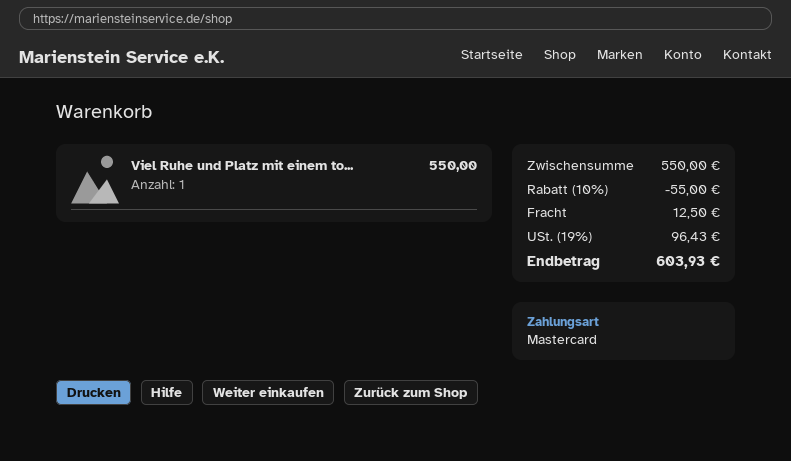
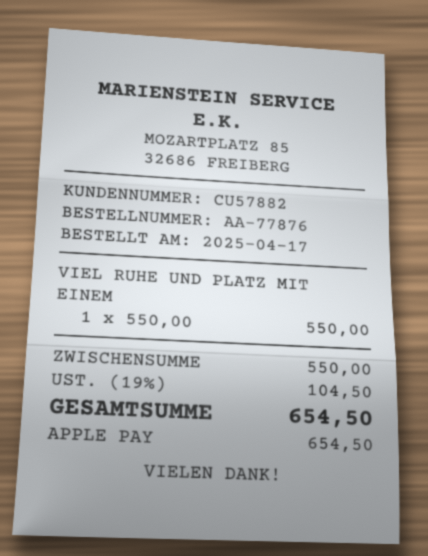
payment method: Mastercard -> Apple Pay
discount: 10% = 55.00 -> none
shipping: 12.50 -> none
tax: 19% = 96.43 -> 19% = 104.50
total: 603.93 -> 654.50

